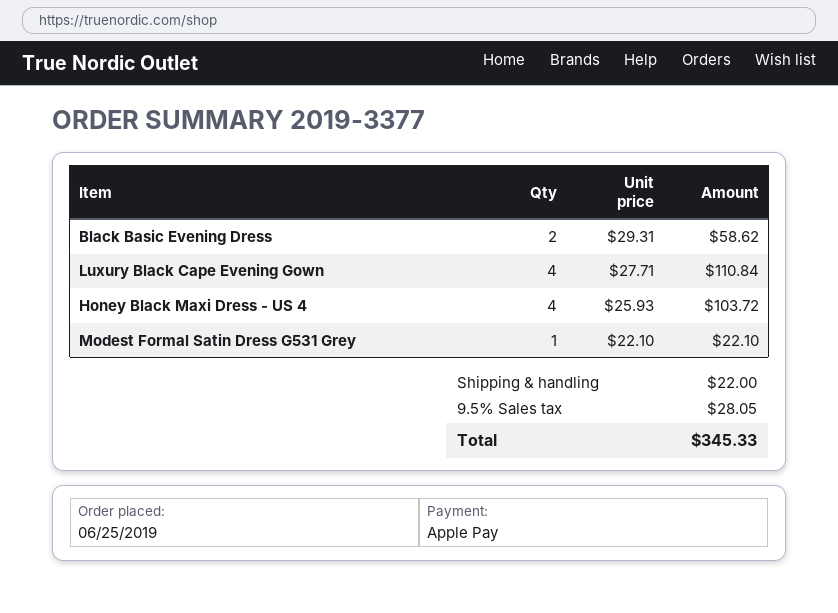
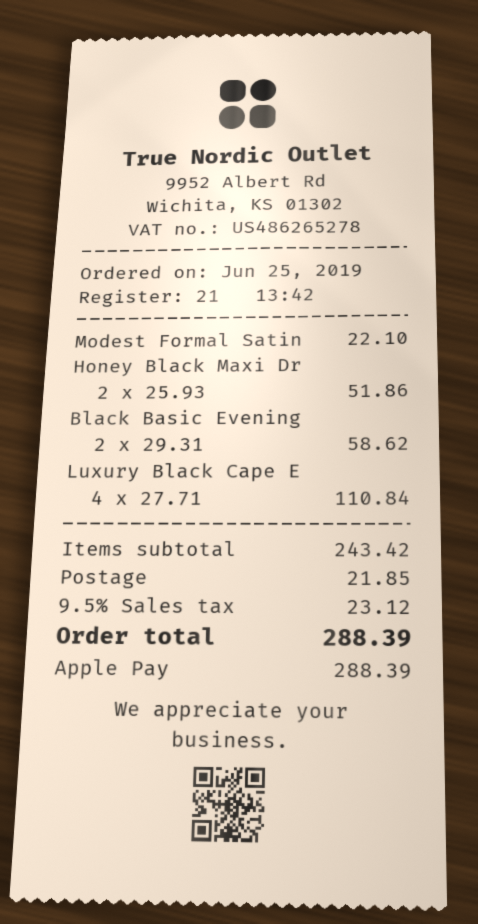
Honey Black Maxi Dress - US 4: 4 x 25.93 = 103.72 -> 2 x 25.93 = 51.86
shipping: 22.00 -> 21.85
tax: 9.5% = 28.05 -> 9.5% = 23.12
total: 345.33 -> 288.39

